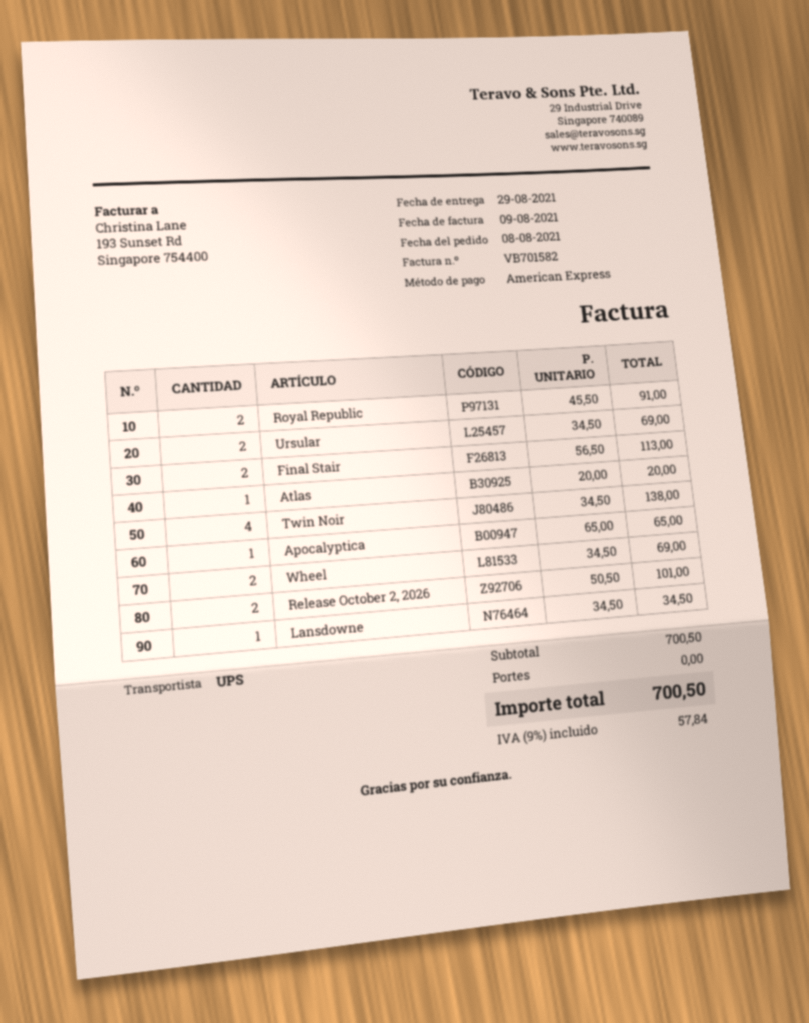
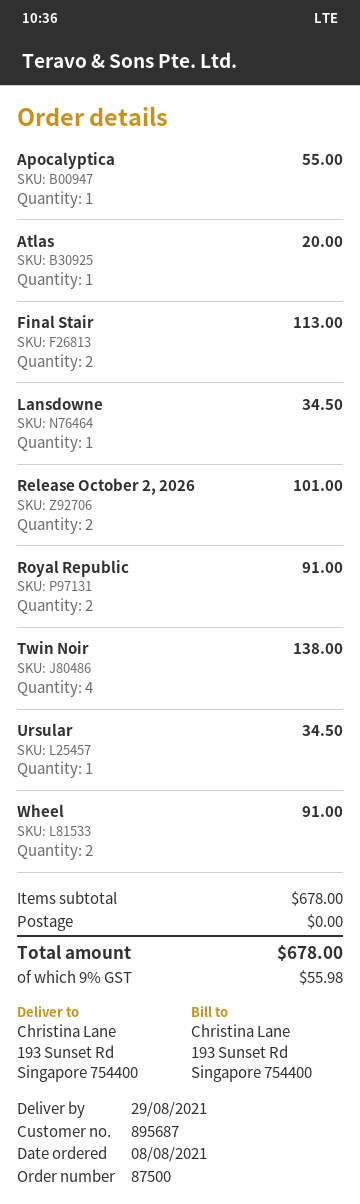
Ursular: 2 for 69.00 -> 1 for 34.50
Apocalyptica: 1 for 65.00 -> 1 for 55.00
Wheel: 2 for 69.00 -> 2 for 91.00
subtotal: 700.50 -> 678.00
tax: 9% = 57.84 -> 9% = 55.98
total: 700.50 -> 678.00

